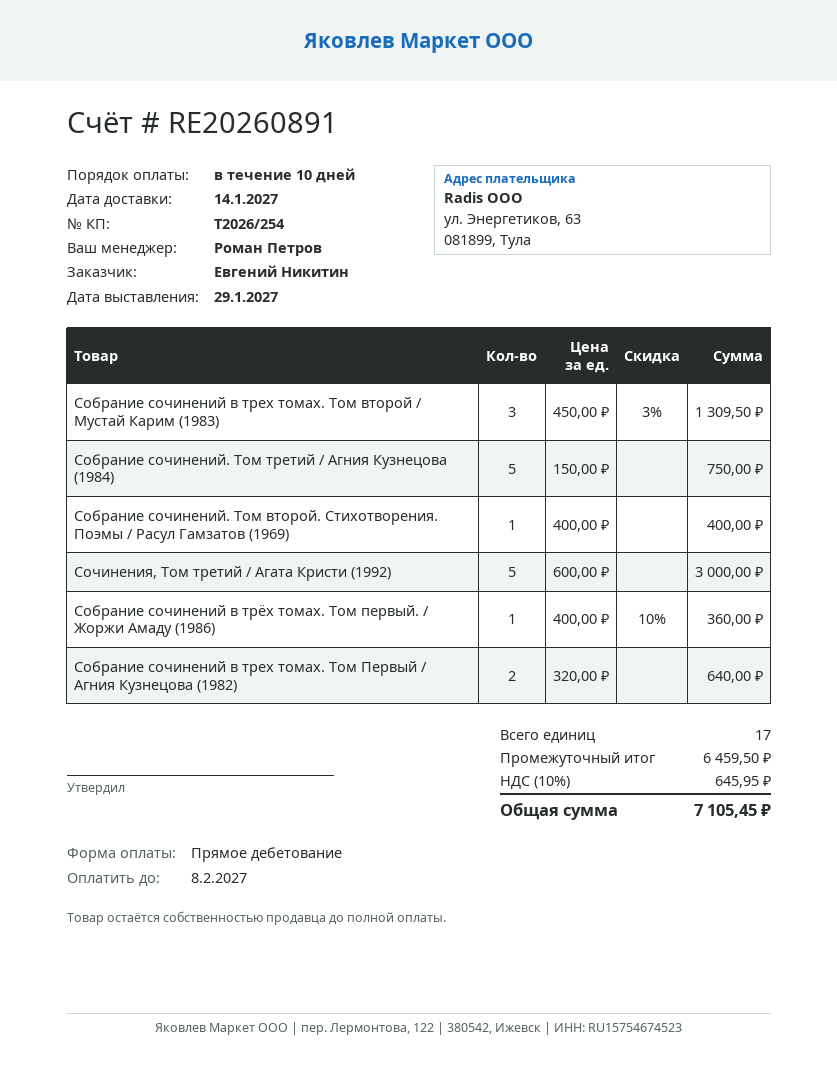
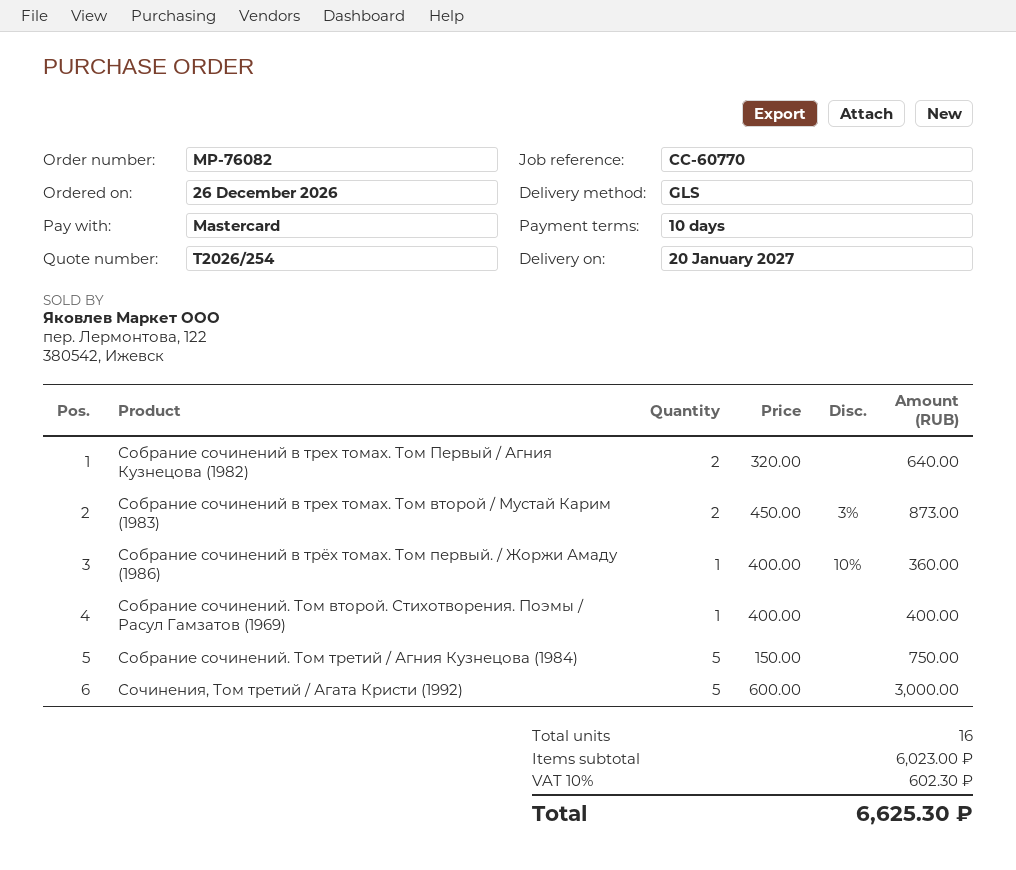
delivery date: 2027-01-14 -> 2027-01-20
payment method: direct debit -> Mastercard
Собрание сочинений в трех томах. Том второй / Мустай Карим (1983): 3 x 450.00 - 3% = 1309.50 -> 2 x 450.00 - 3% = 873.00
total quantity: 17 -> 16
subtotal: 6459.50 -> 6023.00
tax: 10% = 645.95 -> 10% = 602.30
total: 7105.45 -> 6625.30

